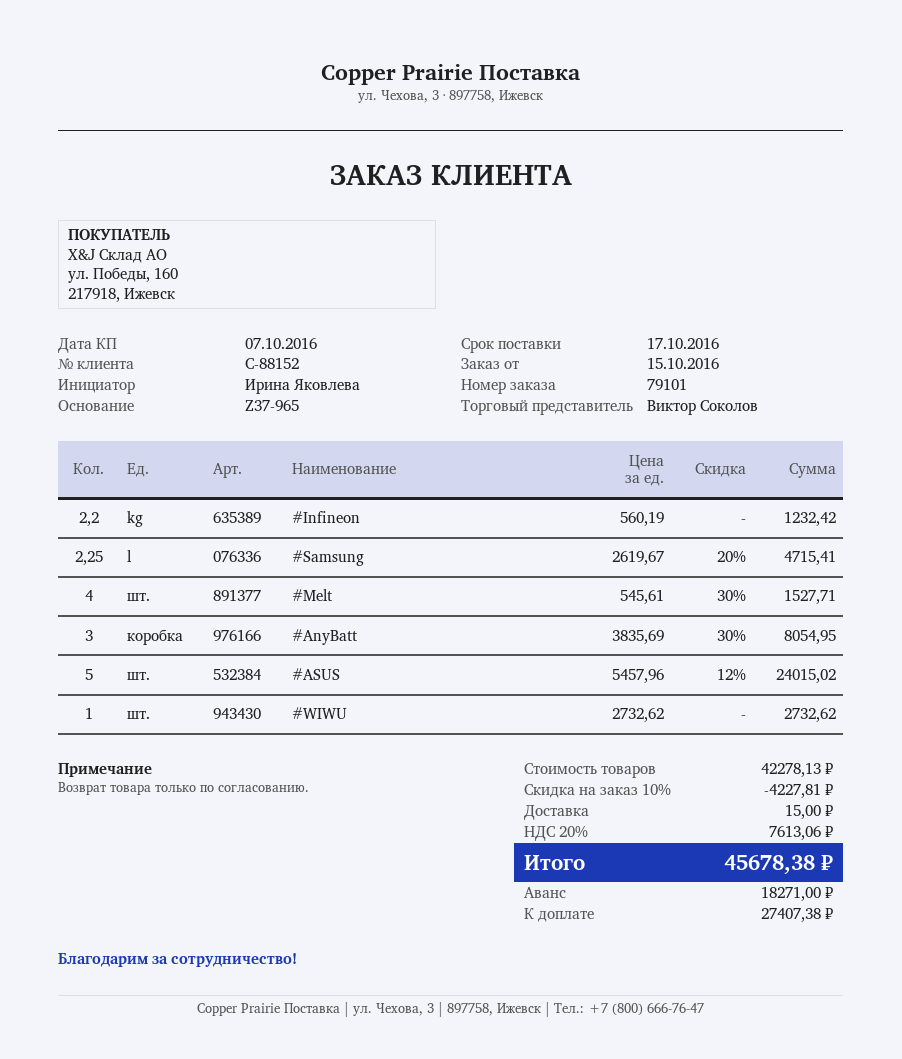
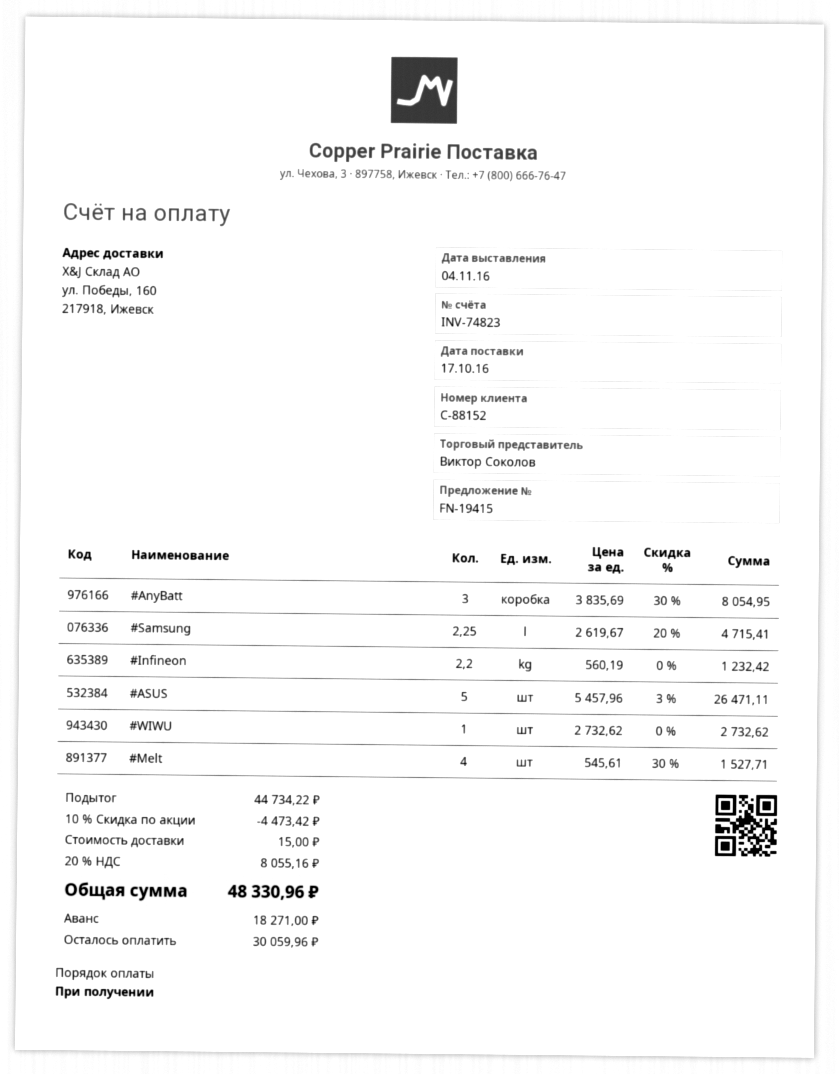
#ASUS: 5 x 5457.96 - 12% = 24015.02 -> 5 x 5457.96 - 3% = 26471.11
subtotal: 42278.13 -> 44734.22
discount: 10% = 4227.81 -> 10% = 4473.42
tax: 20% = 7613.06 -> 20% = 8055.16
total: 45678.38 -> 48330.96
balance: 27407.38 -> 30059.96

